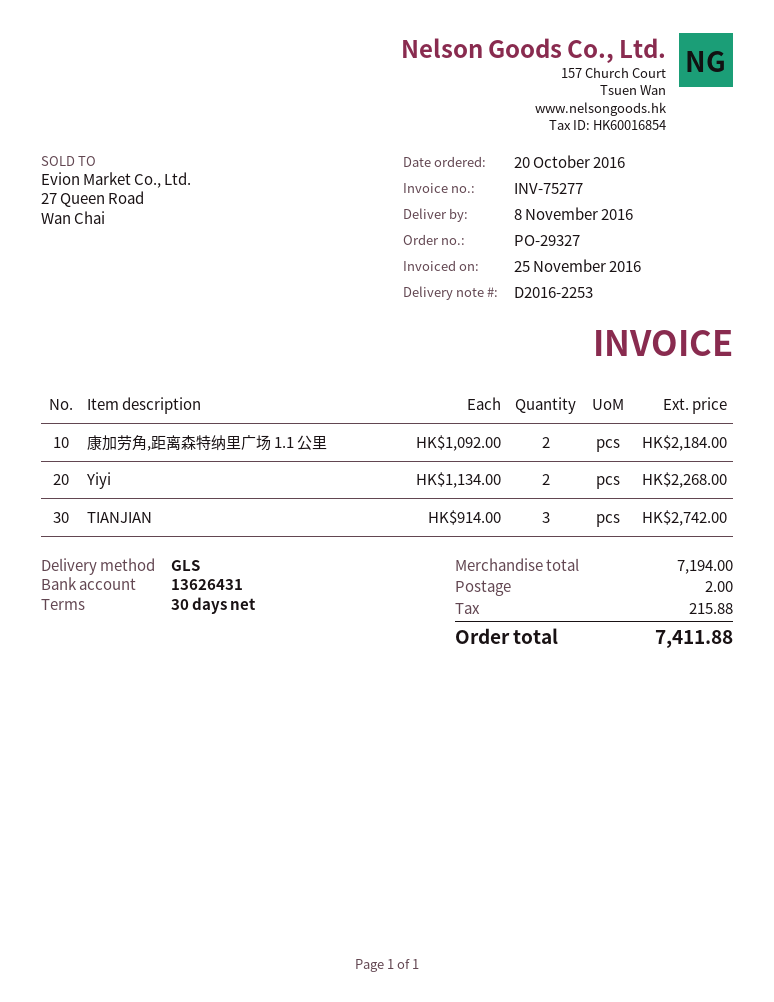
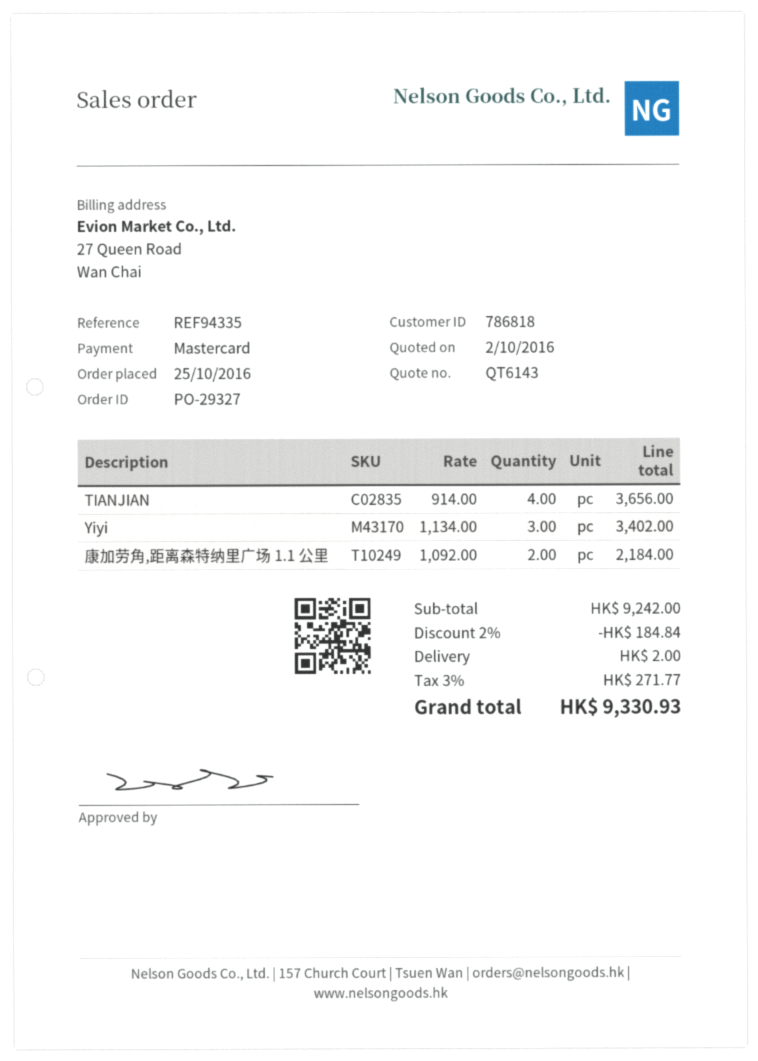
order date: 2016-10-20 -> 2016-10-25
Yiyi: 2 x 1134.00 = 2268.00 -> 3 x 1134.00 = 3402.00
TIANJIAN: 3 x 914.00 = 2742.00 -> 4 x 914.00 = 3656.00
subtotal: 7194.00 -> 9242.00
discount: none -> 2% = 184.84
tax: 215.88 -> 271.77
total: 7411.88 -> 9330.93

